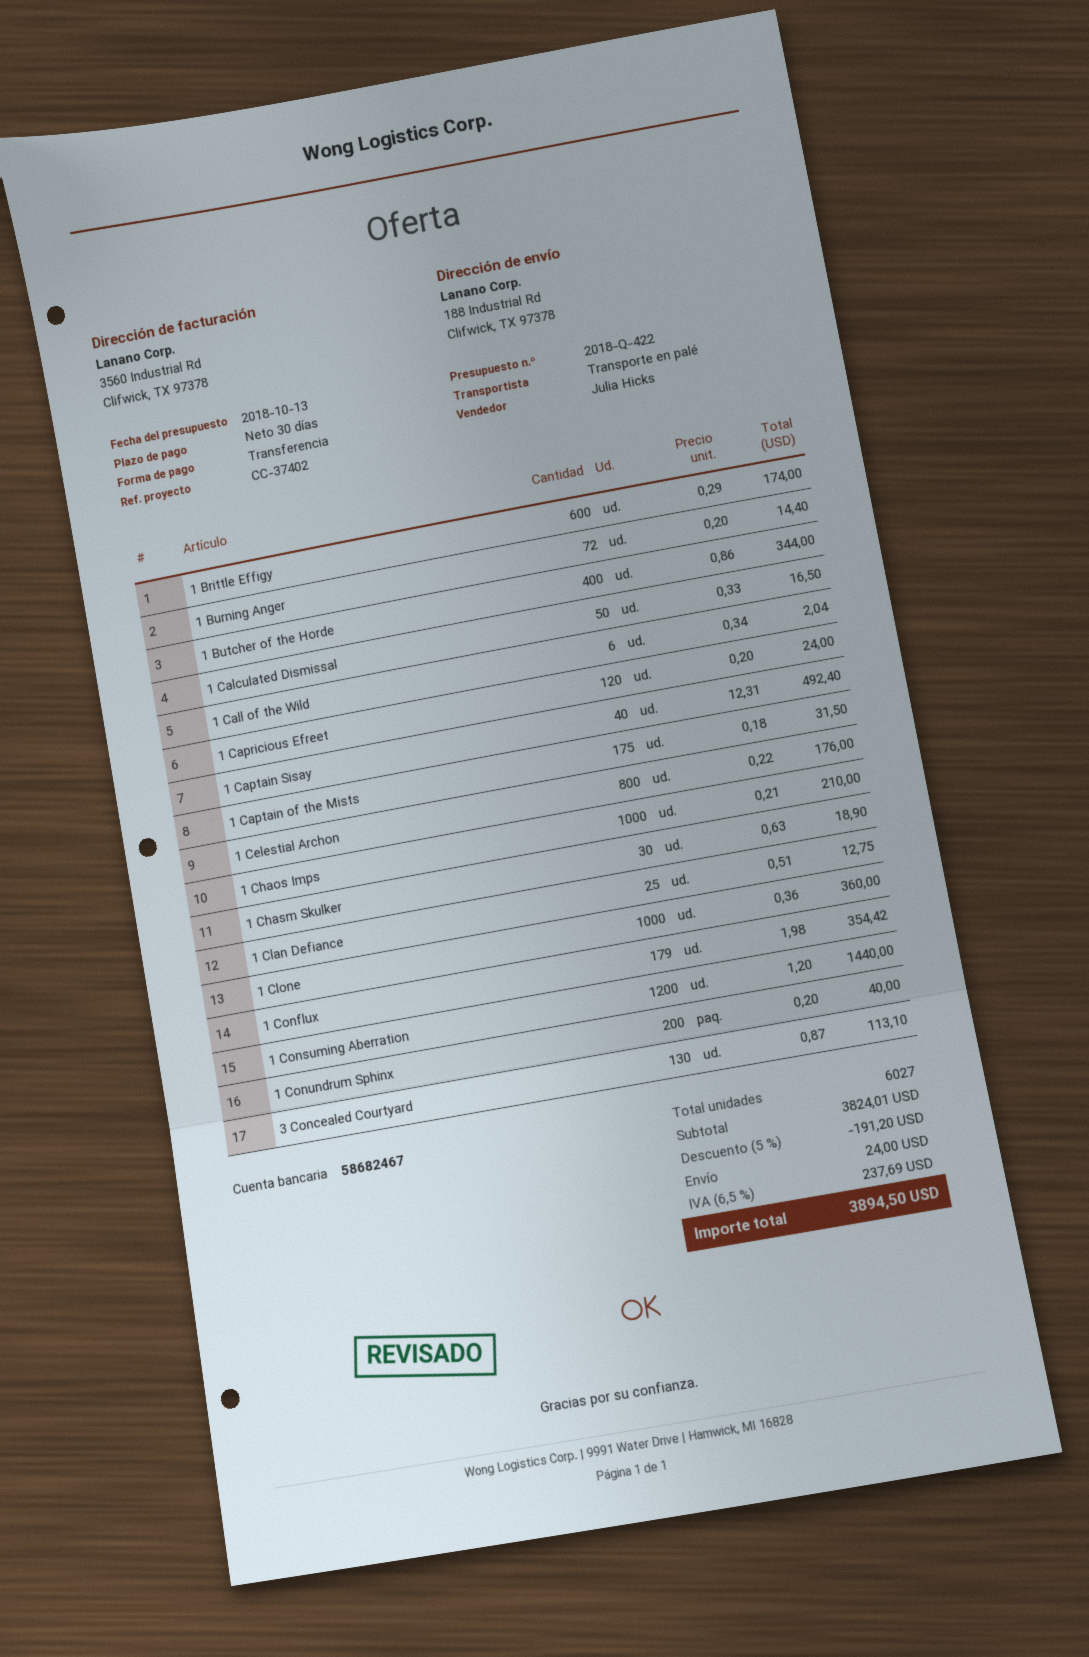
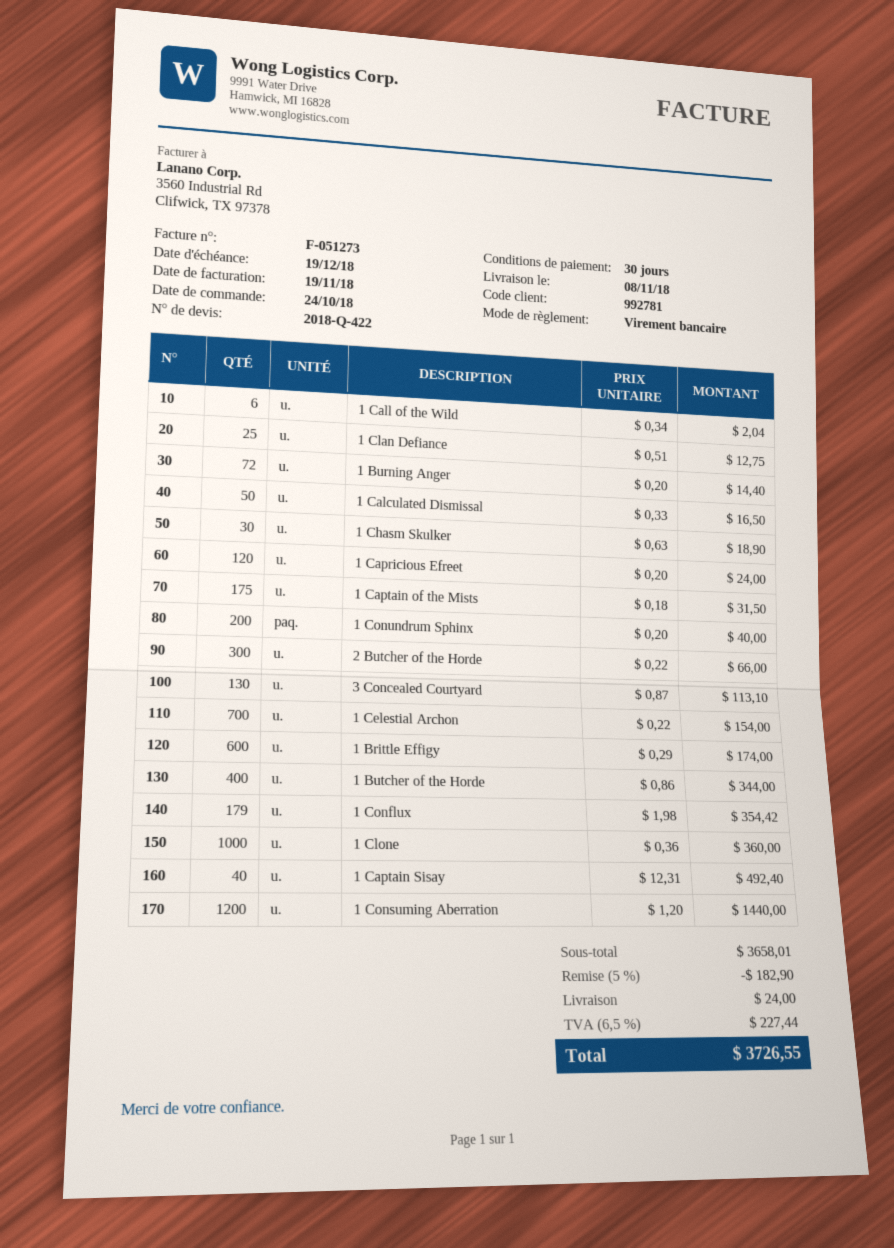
1 Celestial Archon: 800 x 0.22 = 176.00 -> 700 x 0.22 = 154.00
1 Chaos Imps: 1000 x 0.21 = 210.00 -> none
2 Butcher of the Horde: none -> 300 x 0.22 = 66.00
subtotal: 3824.01 -> 3658.01
discount: 5% = 191.20 -> 5% = 182.90
tax: 6.5% = 237.69 -> 6.5% = 227.44
total: 3894.50 -> 3726.55

